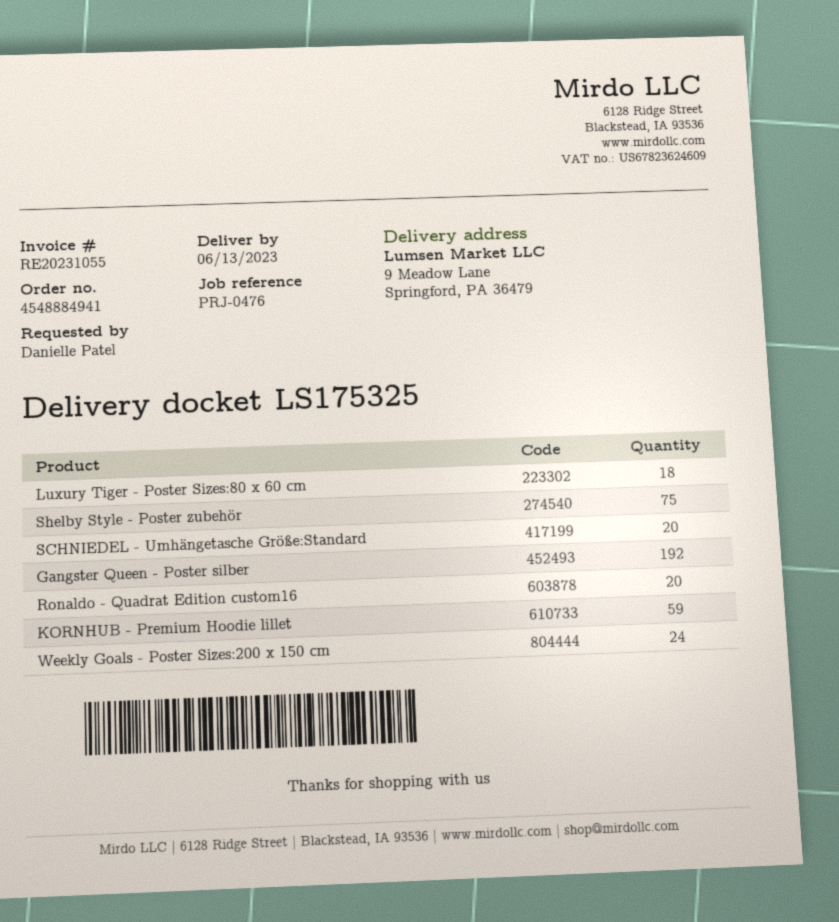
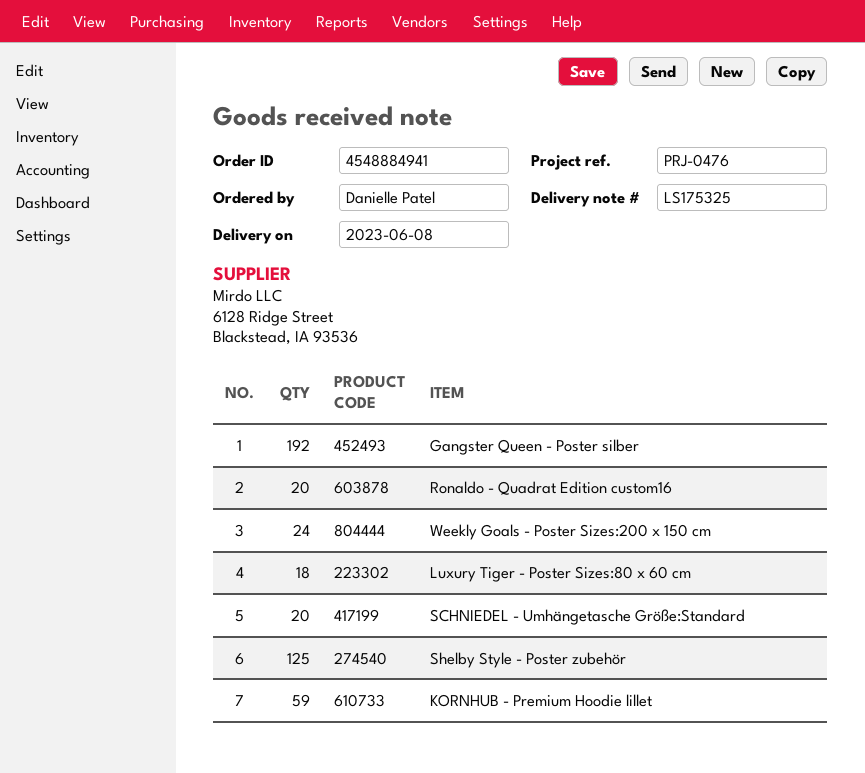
delivery date: 2023-06-13 -> 2023-06-08
Shelby Style - Poster zubehör: 75 -> 125

